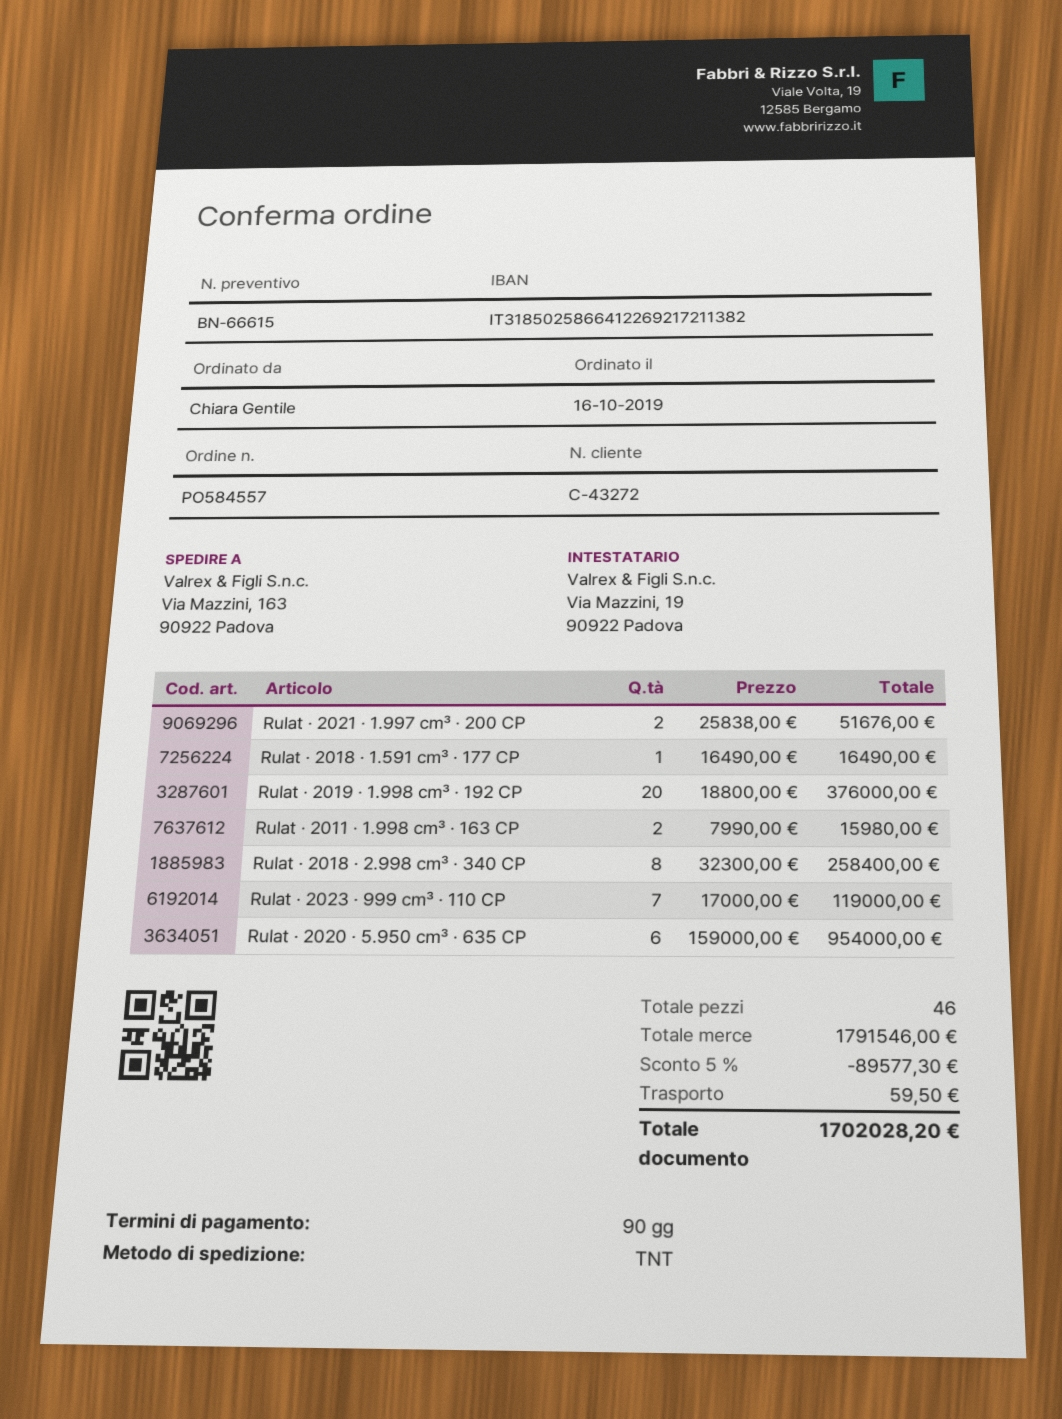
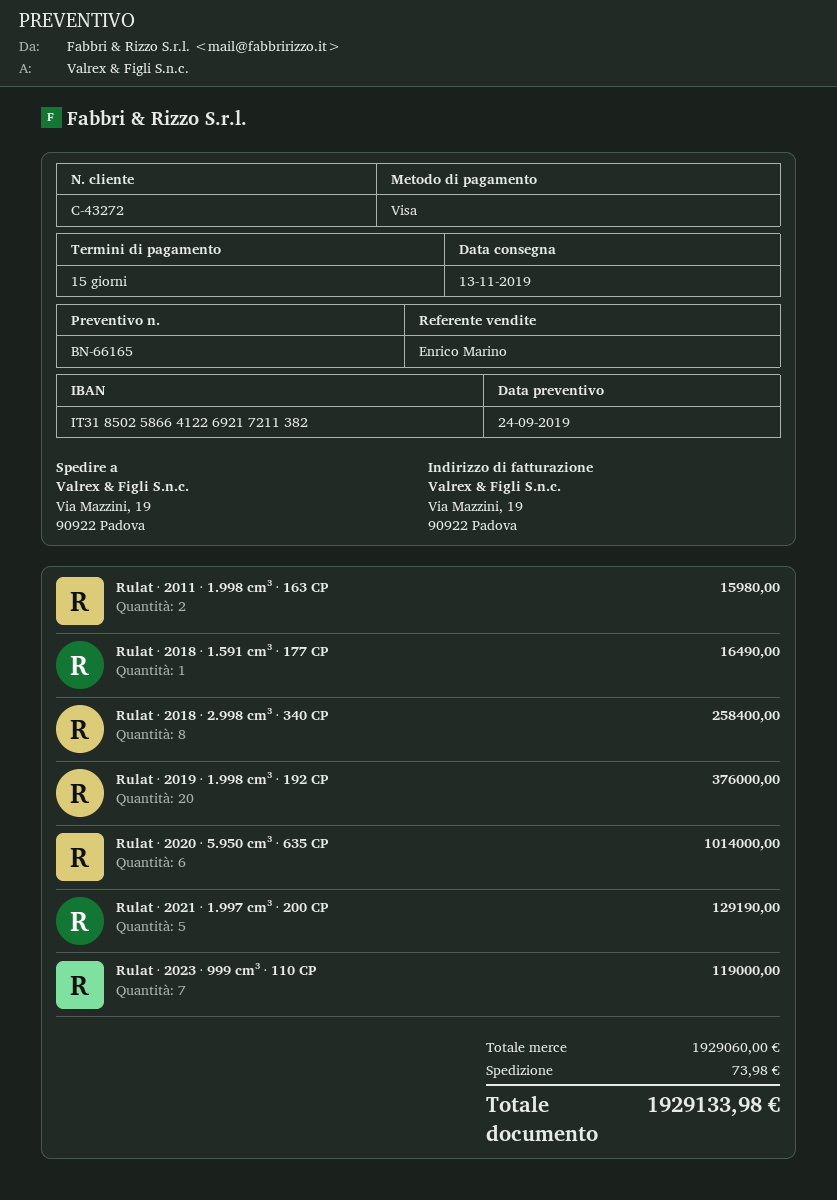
quote number: BN-66615 -> BN-66165
payment terms: 90 days -> 15 days
ship to: Via Mazzini, 163, 90922 Padova -> Via Mazzini, 19, 90922 Padova
Rulat · 2021 · 1.997 cm³ · 200 CP: 2 for 51676.00 -> 5 for 129190.00
Rulat · 2020 · 5.950 cm³ · 635 CP: 6 for 954000.00 -> 6 for 1014000.00
subtotal: 1791546.00 -> 1929060.00
discount: 5% = 89577.30 -> none
shipping: 59.50 -> 73.98
total: 1702028.20 -> 1929133.98

